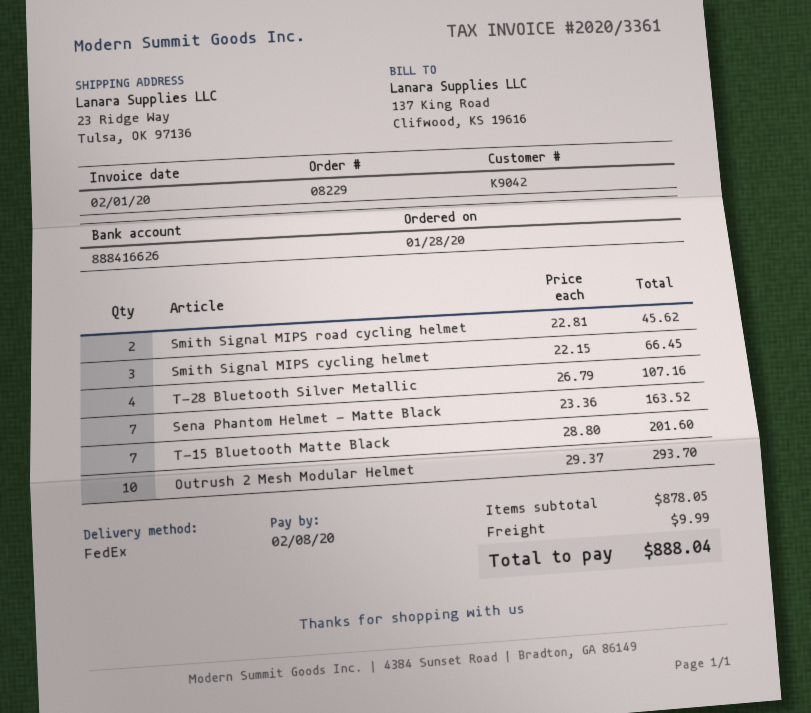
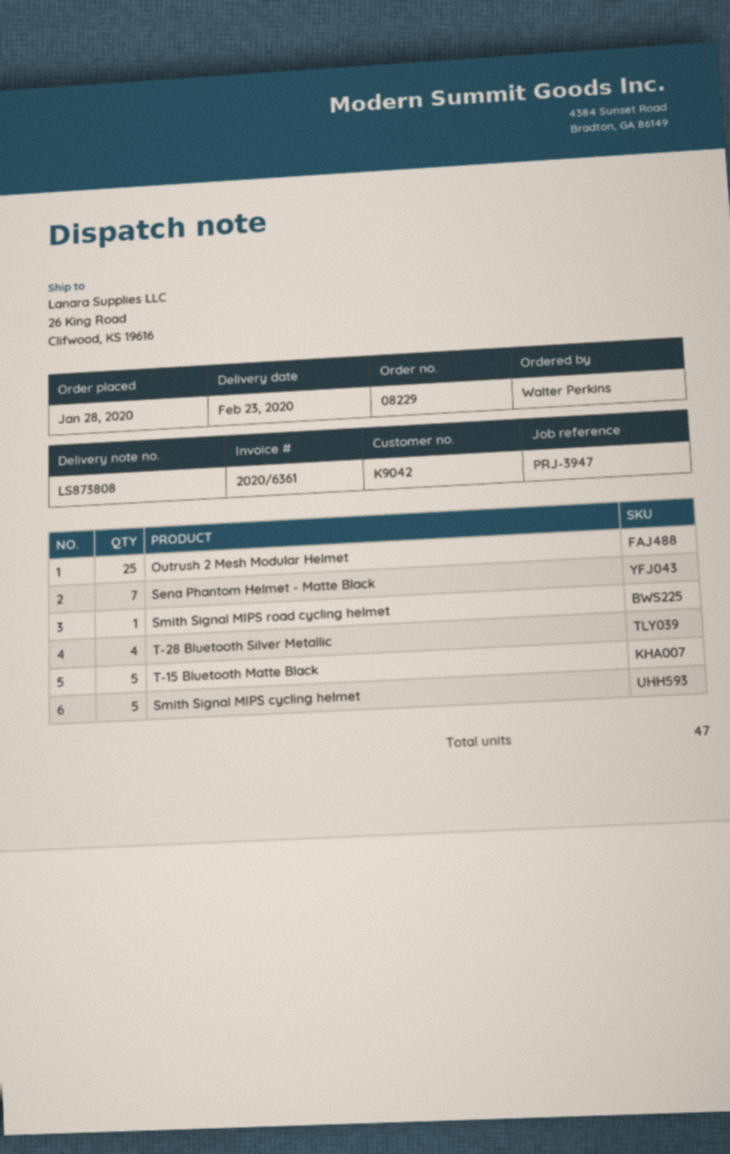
invoice number: 2020/3361 -> 2020/6361
ship to: 23 Ridge Way, Tulsa, OK 97136 -> 26 King Road, Clifwood, KS 19616
Smith Signal MIPS road cycling helmet: 2 -> 1
Smith Signal MIPS cycling helmet: 3 -> 5
T-15 Bluetooth Matte Black: 7 -> 5
Outrush 2 Mesh Modular Helmet: 10 -> 25

